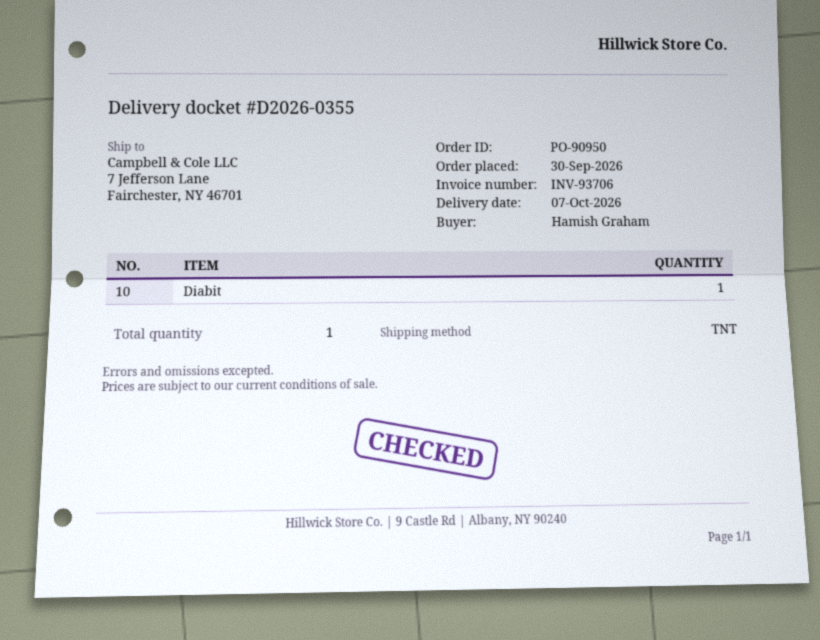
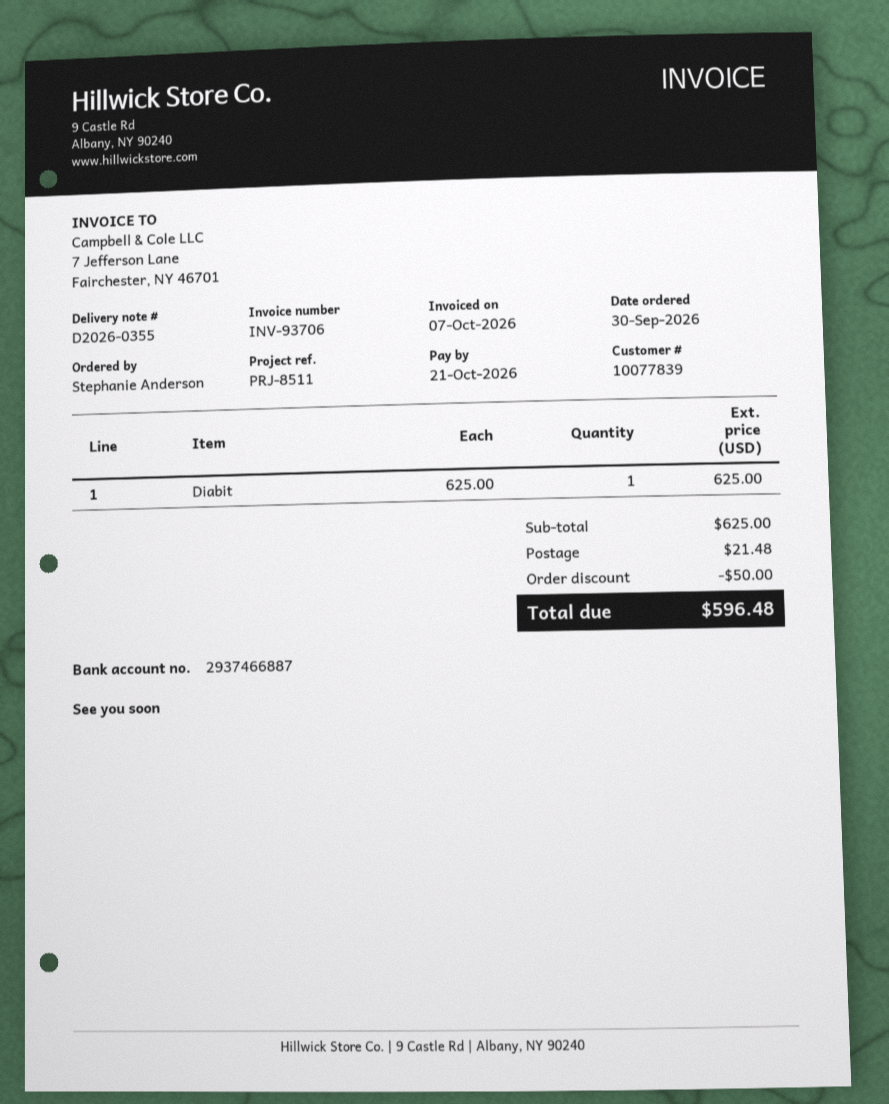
ordered by: Hamish Graham -> Stephanie Anderson

